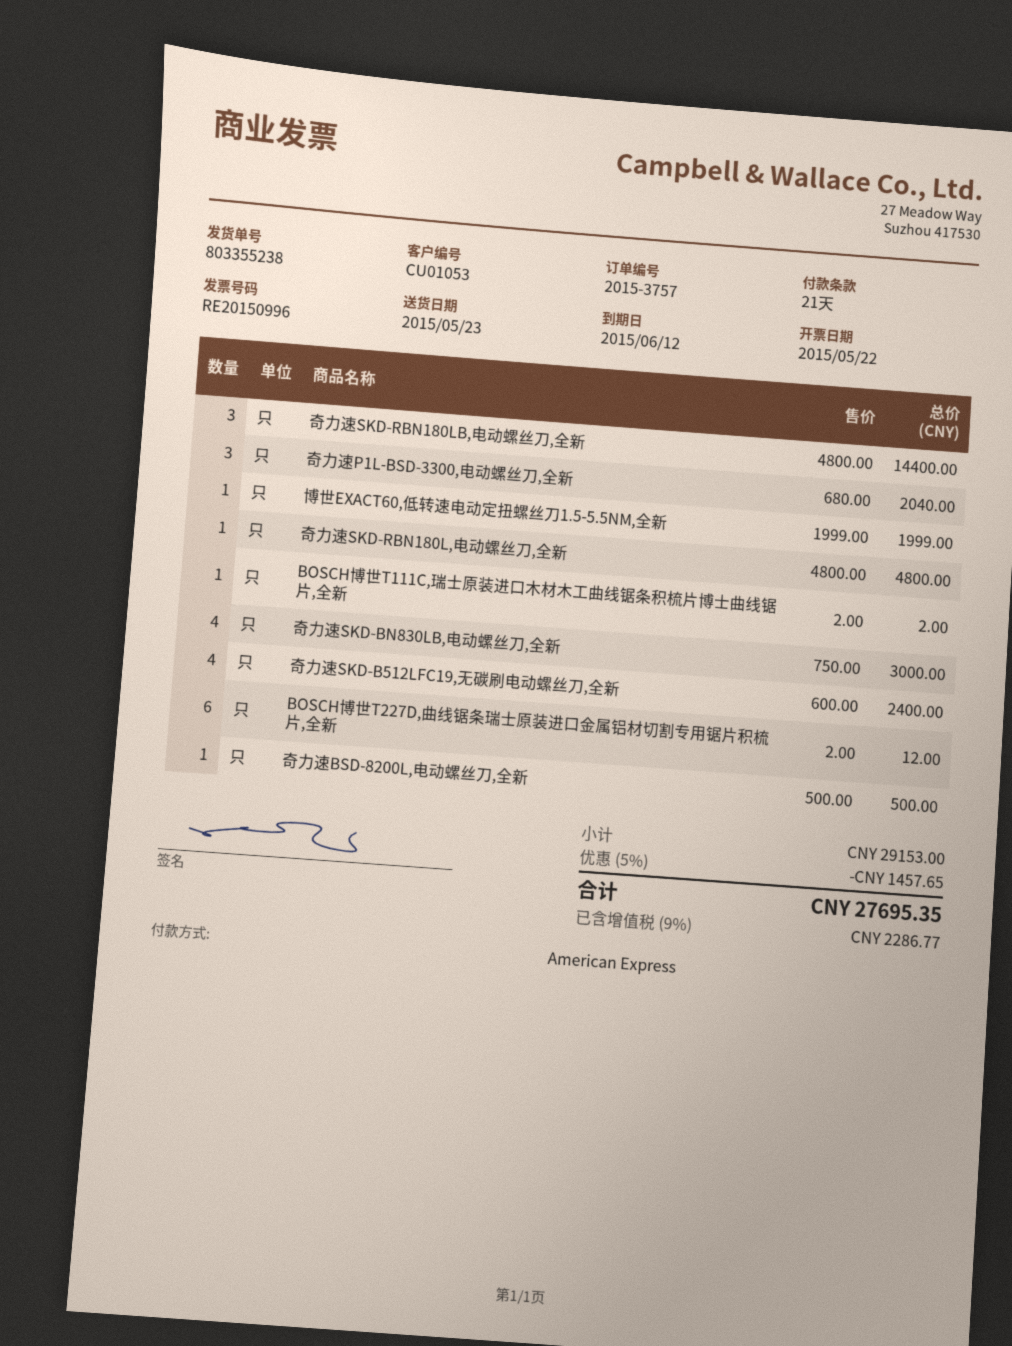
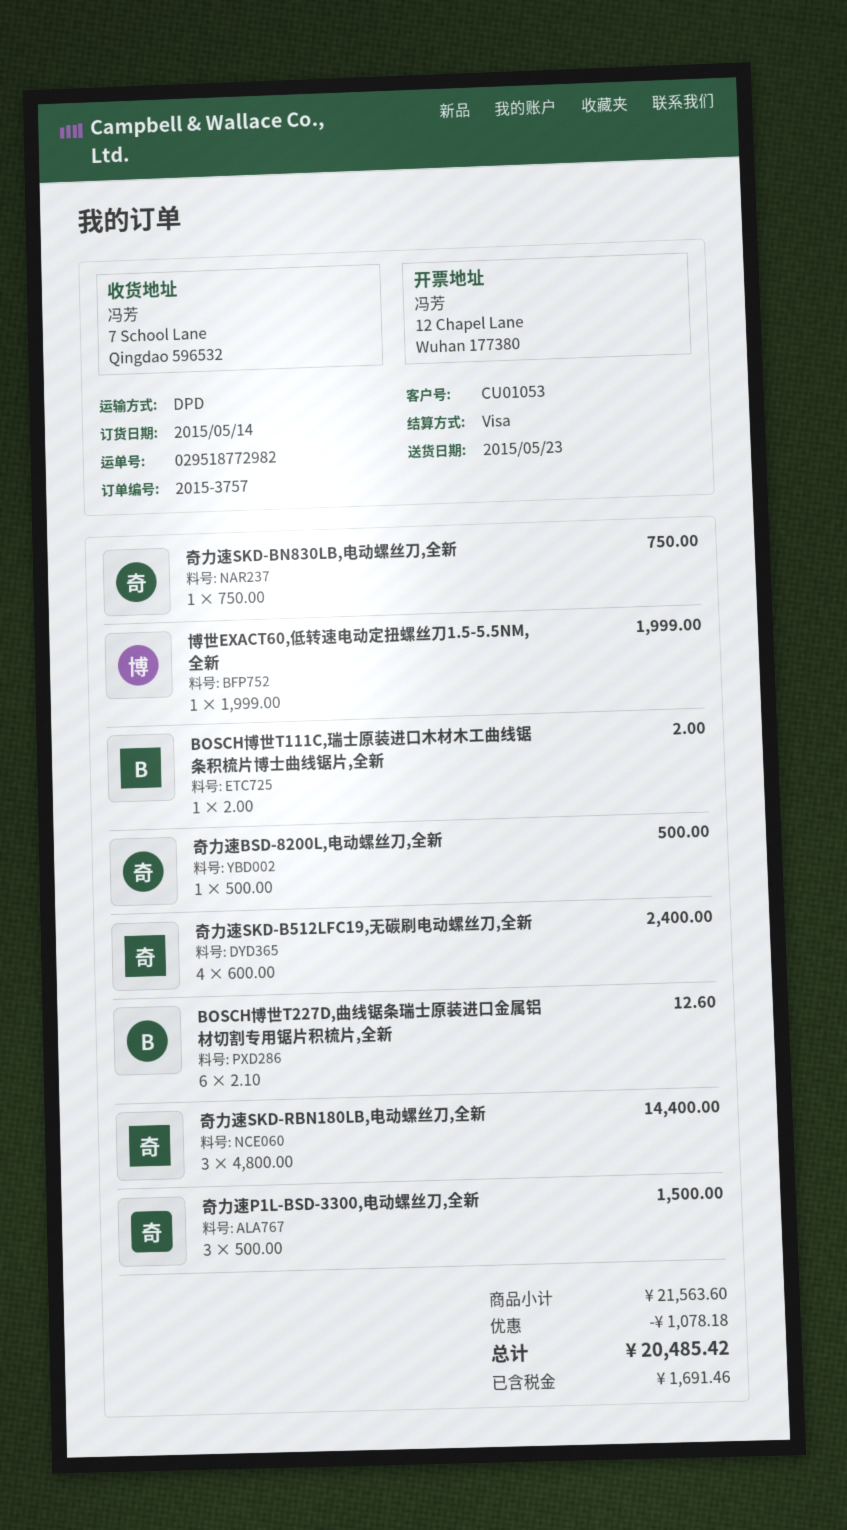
payment method: American Express -> Visa
奇力速P1L-BSD-3300,电动螺丝刀,全新: 3 x 680.00 = 2040.00 -> 3 x 500.00 = 1500.00
奇力速SKD-RBN180L,电动螺丝刀,全新: 1 x 4800.00 = 4800.00 -> none
奇力速SKD-BN830LB,电动螺丝刀,全新: 4 x 750.00 = 3000.00 -> 1 x 750.00 = 750.00
BOSCH博世T227D,曲线锯条瑞士原装进口金属铝材切割专用锯片积梳片,全新: 6 x 2.00 = 12.00 -> 6 x 2.10 = 12.60
subtotal: 29153.00 -> 21563.60
discount: 1457.65 -> 1078.18
tax: 2286.77 -> 1691.46
total: 27695.35 -> 20485.42

